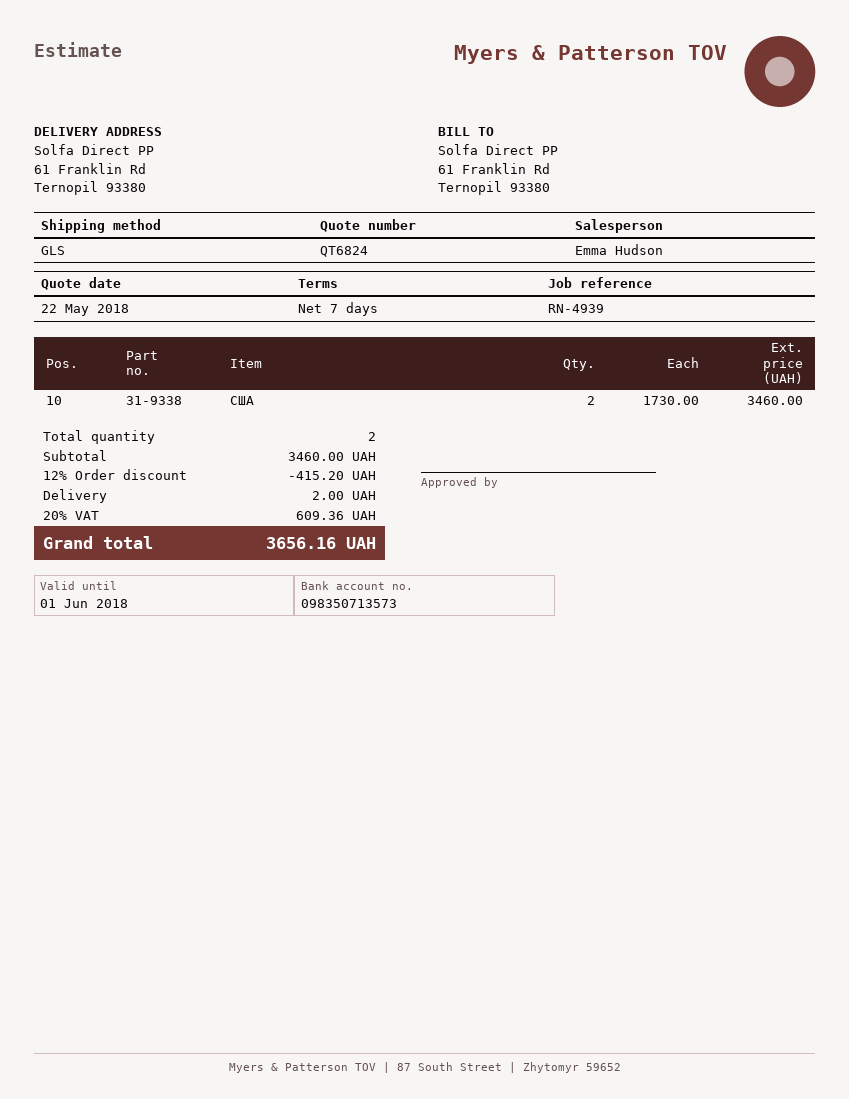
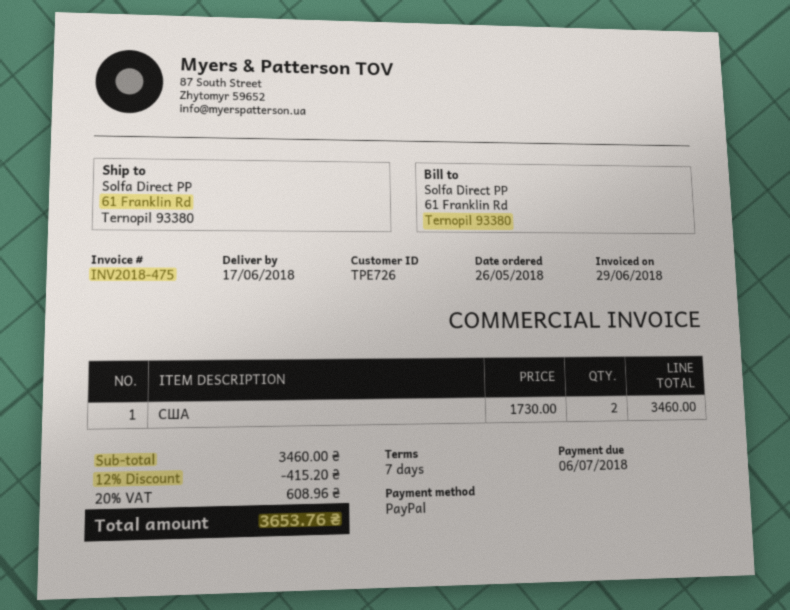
shipping: 2.00 -> none
tax: 20% = 609.36 -> 20% = 608.96
total: 3656.16 -> 3653.76

